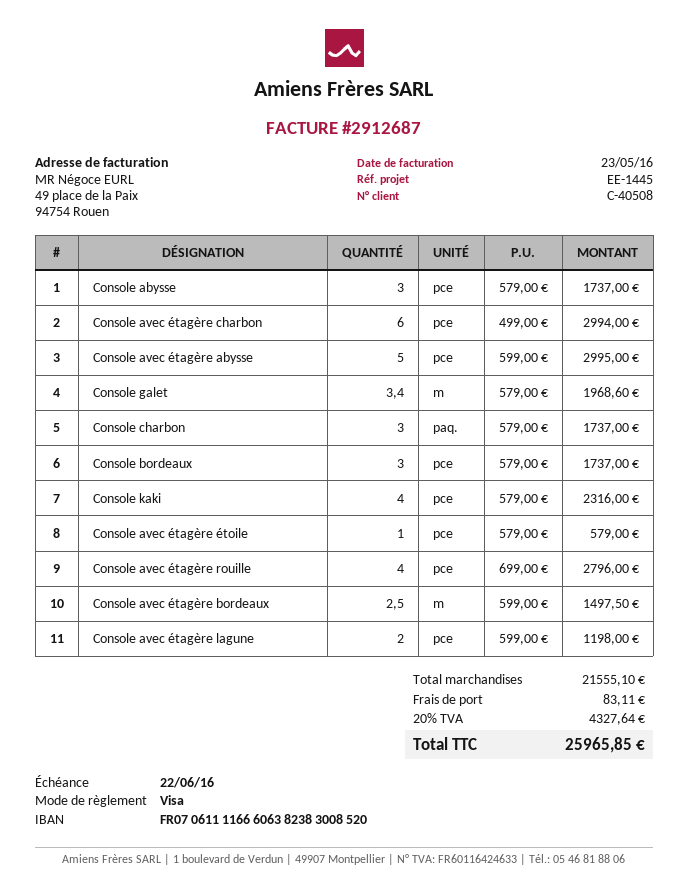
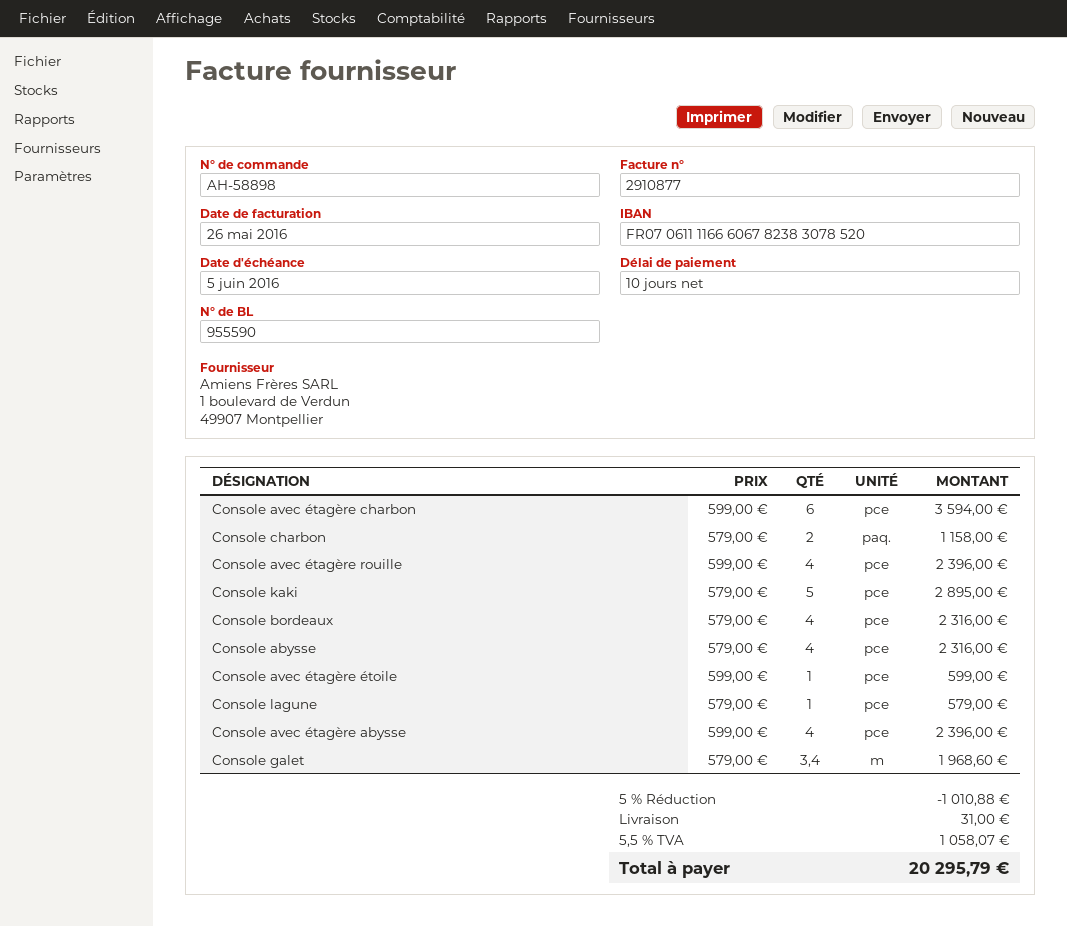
invoice number: 2912687 -> 2910877
invoice date: 2016-05-23 -> 2016-05-26
due date: 2016-06-22 -> 2016-06-05
bank account: FR0706111166606382383008520 -> FR0706111166606782383078520
Console abysse: 3 x 579.00 = 1737.00 -> 4 x 579.00 = 2316.00
Console avec étagère charbon: 6 x 499.00 = 2994.00 -> 6 x 599.00 = 3594.00
Console avec étagère abysse: 5 x 599.00 = 2995.00 -> 4 x 599.00 = 2396.00
Console charbon: 3 x 579.00 = 1737.00 -> 2 x 579.00 = 1158.00
Console bordeaux: 3 x 579.00 = 1737.00 -> 4 x 579.00 = 2316.00
Console kaki: 4 x 579.00 = 2316.00 -> 5 x 579.00 = 2895.00
Console avec étagère étoile: 1 x 579.00 = 579.00 -> 1 x 599.00 = 599.00
Console avec étagère rouille: 4 x 699.00 = 2796.00 -> 4 x 599.00 = 2396.00
Console avec étagère bordeaux: 2.5 x 599.00 = 1497.50 -> none
Console avec étagère lagune: 2 x 599.00 = 1198.00 -> none
Console lagune: none -> 1 x 579.00 = 579.00
discount: none -> 5% = 1010.88
shipping: 83.11 -> 31.00
tax: 20% = 4327.64 -> 5.5% = 1058.07
total: 25965.85 -> 20295.79

